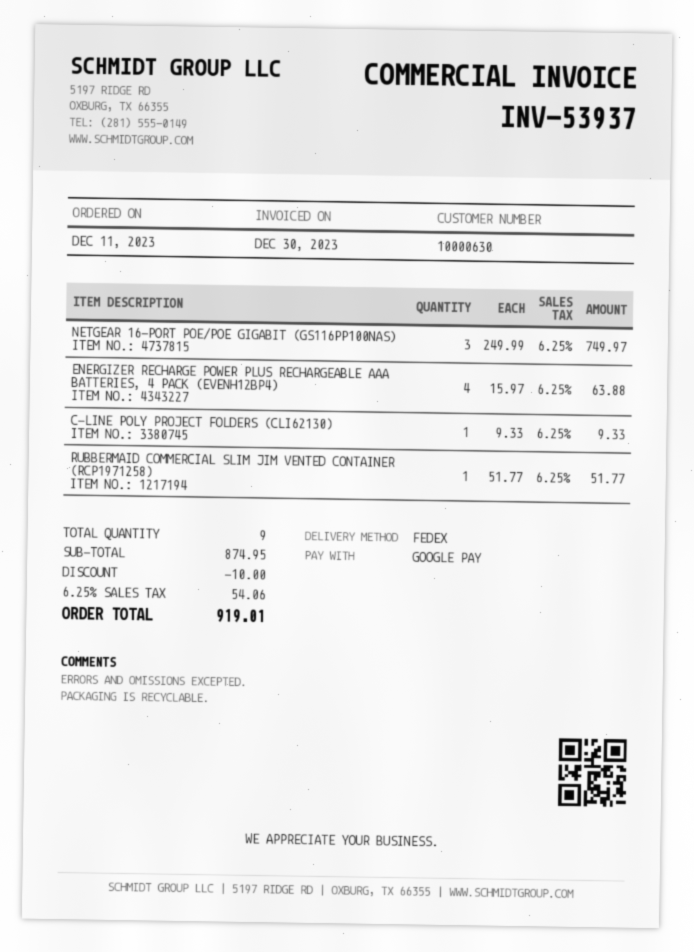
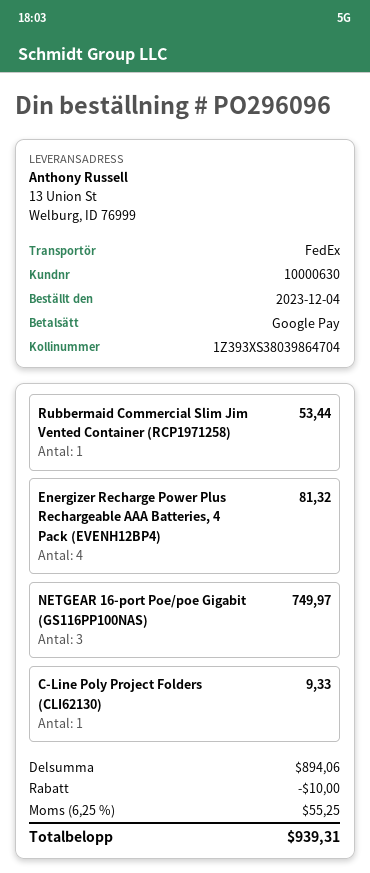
order date: 2023-12-11 -> 2023-12-04
ENERGIZER RECHARGE POWER PLUS RECHARGEABLE AAA BATTERIES, 4 PACK (EVENH12BP4): 4 for 63.88 -> 4 for 81.32
RUBBERMAID COMMERCIAL SLIM JIM VENTED CONTAINER (RCP1971258): 1 for 51.77 -> 1 for 53.44
subtotal: 874.95 -> 894.06
tax: 6.25% = 54.06 -> 6.25% = 55.25
total: 919.01 -> 939.31

